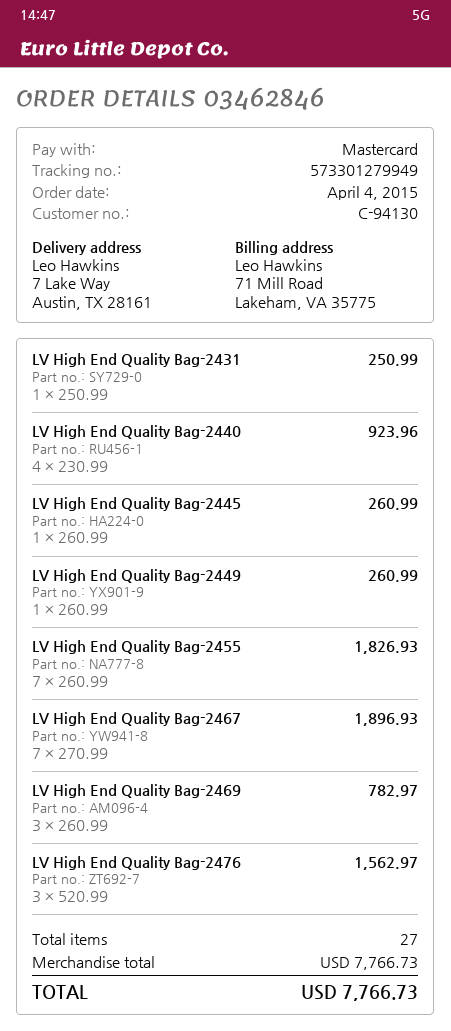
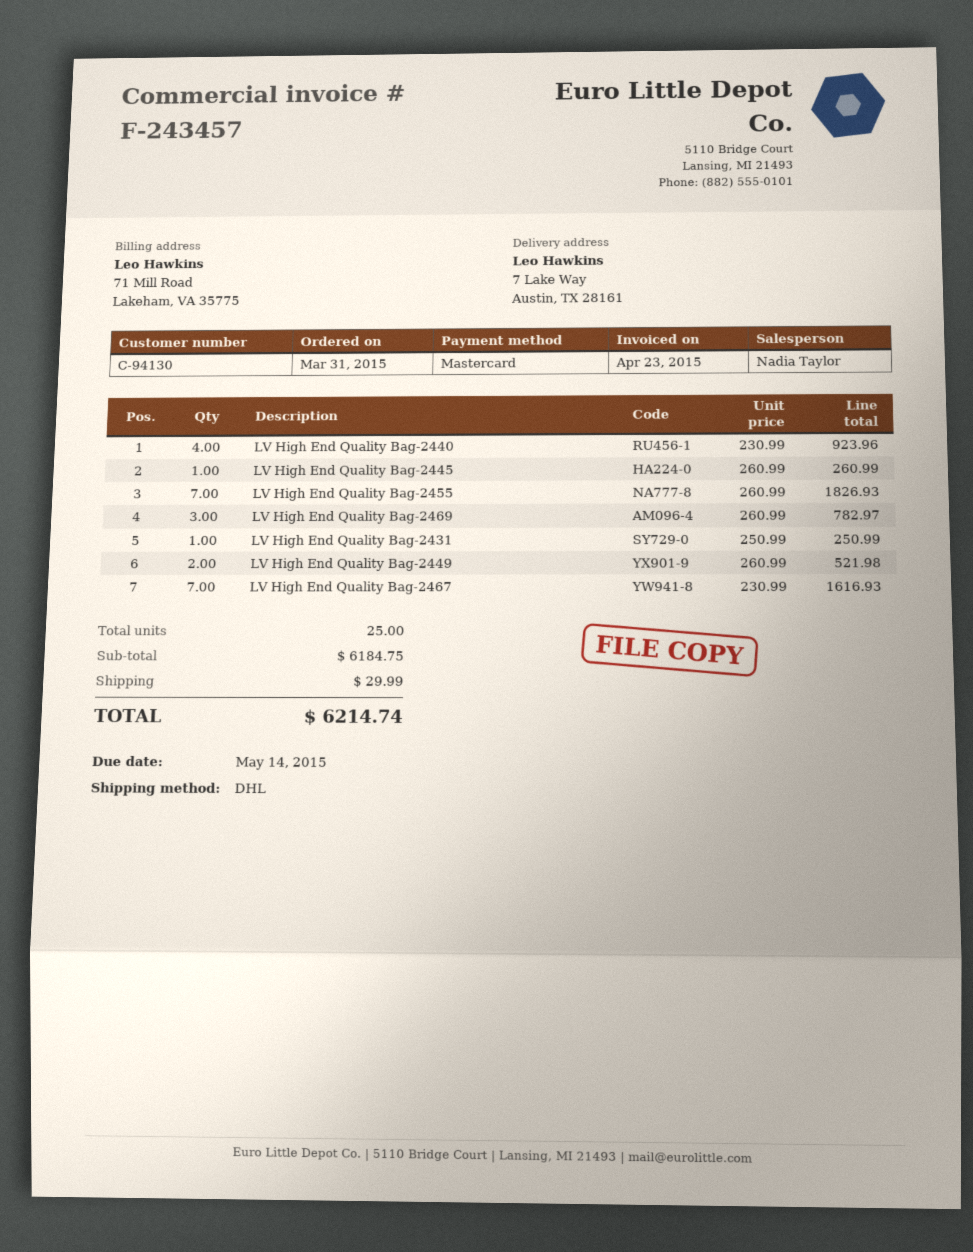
order date: 2015-04-04 -> 2015-03-31
LV High End Quality Bag-2449: 1 x 260.99 = 260.99 -> 2 x 260.99 = 521.98
LV High End Quality Bag-2467: 7 x 270.99 = 1896.93 -> 7 x 230.99 = 1616.93
LV High End Quality Bag-2476: 3 x 520.99 = 1562.97 -> none
total quantity: 27 -> 25
subtotal: 7766.73 -> 6184.75
shipping: none -> 29.99
total: 7766.73 -> 6214.74

